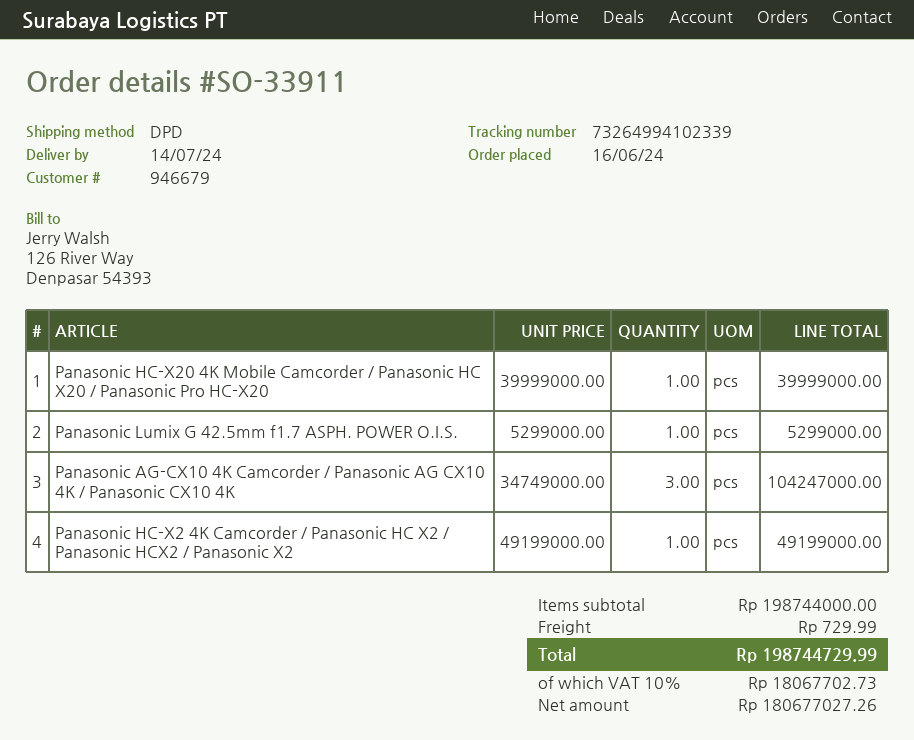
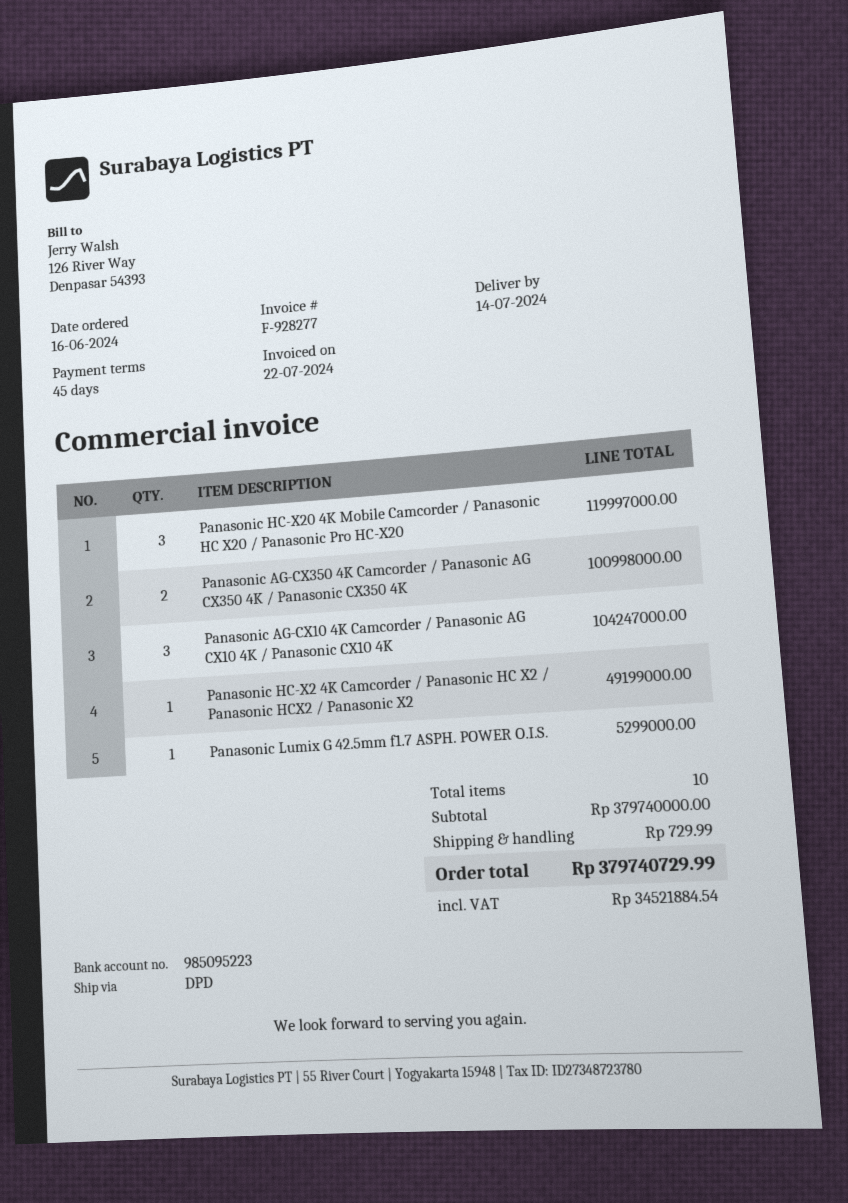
Panasonic HC-X20 4K Mobile Camcorder / Panasonic HC X20 / Panasonic Pro HC-X20: 1 for 39999000.00 -> 3 for 119997000.00
Panasonic AG-CX350 4K Camcorder / Panasonic AG CX350 4K / Panasonic CX350 4K: none -> 2 for 100998000.00
subtotal: 198744000.00 -> 379740000.00
tax: 18067702.73 -> 34521884.54
total: 198744729.99 -> 379740729.99

